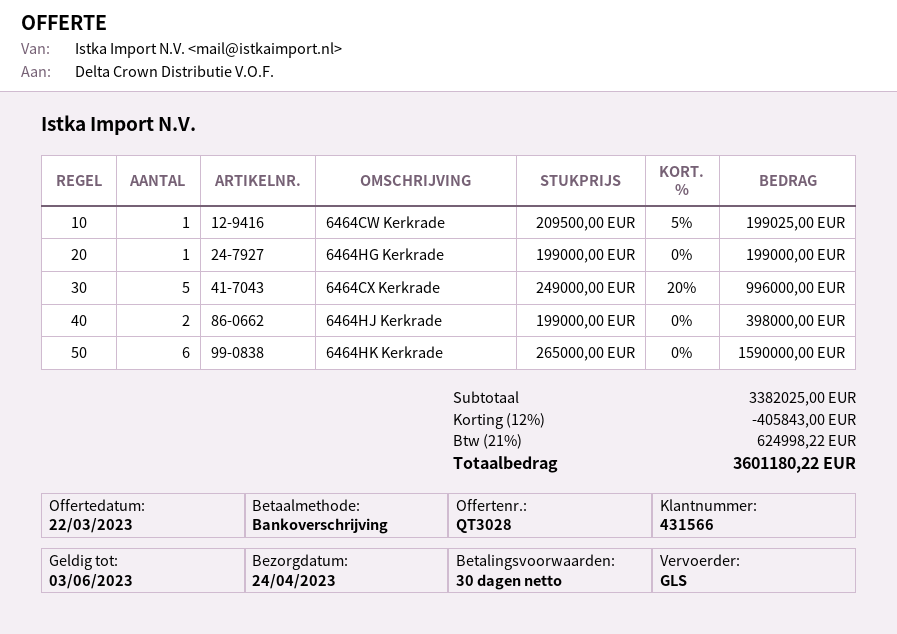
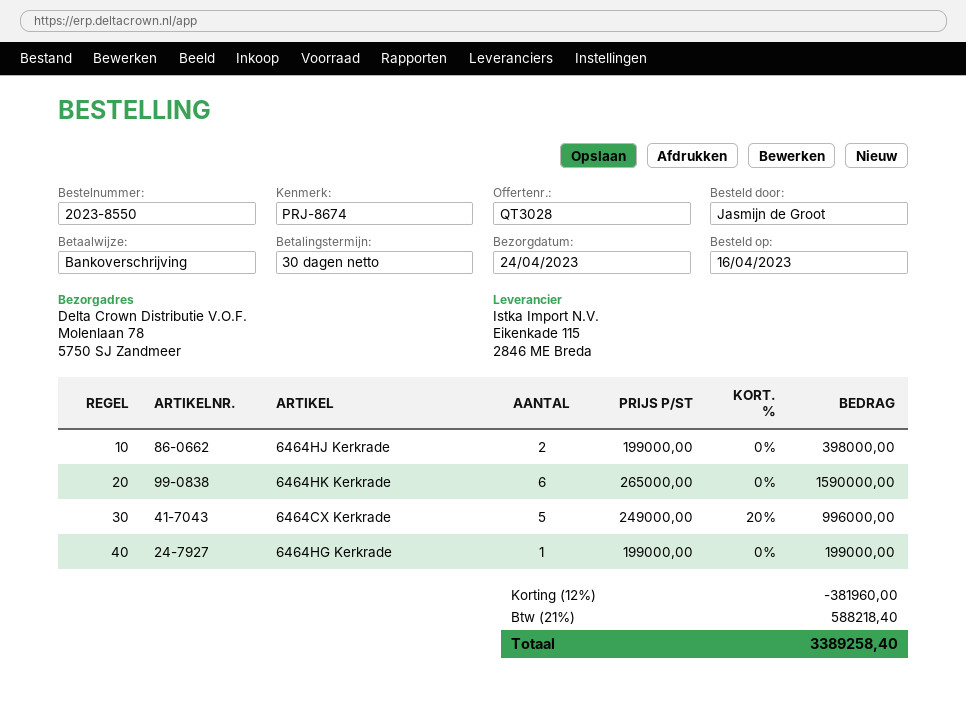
6464CW Kerkrade: 1 x 209500.00 - 5% = 199025.00 -> none
discount: 12% = 405843.00 -> 12% = 381960.00
tax: 21% = 624998.22 -> 21% = 588218.40
total: 3601180.22 -> 3389258.40

